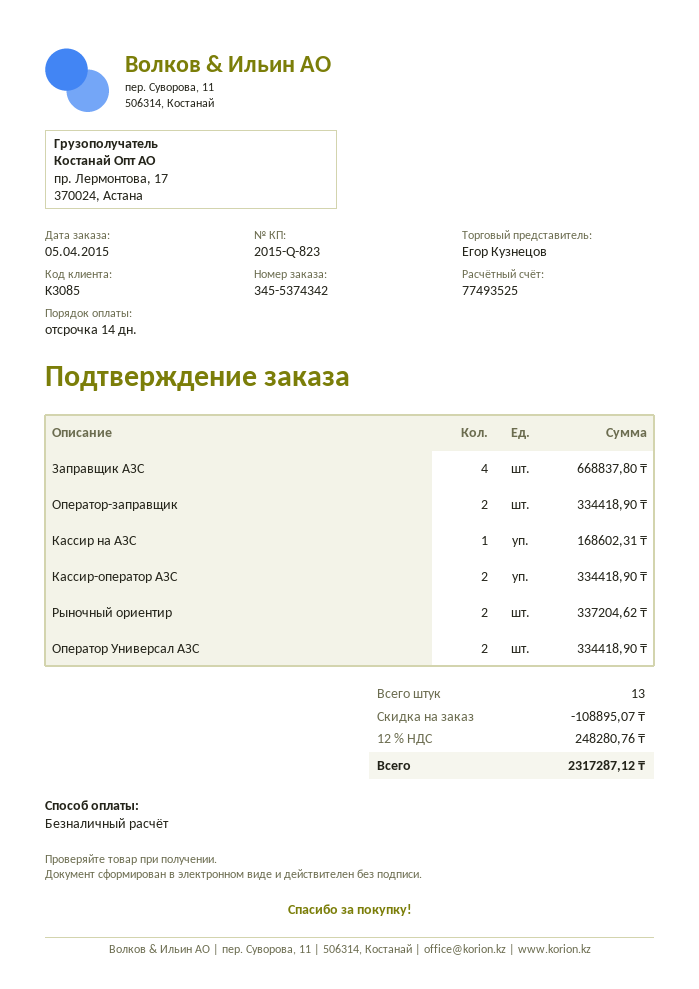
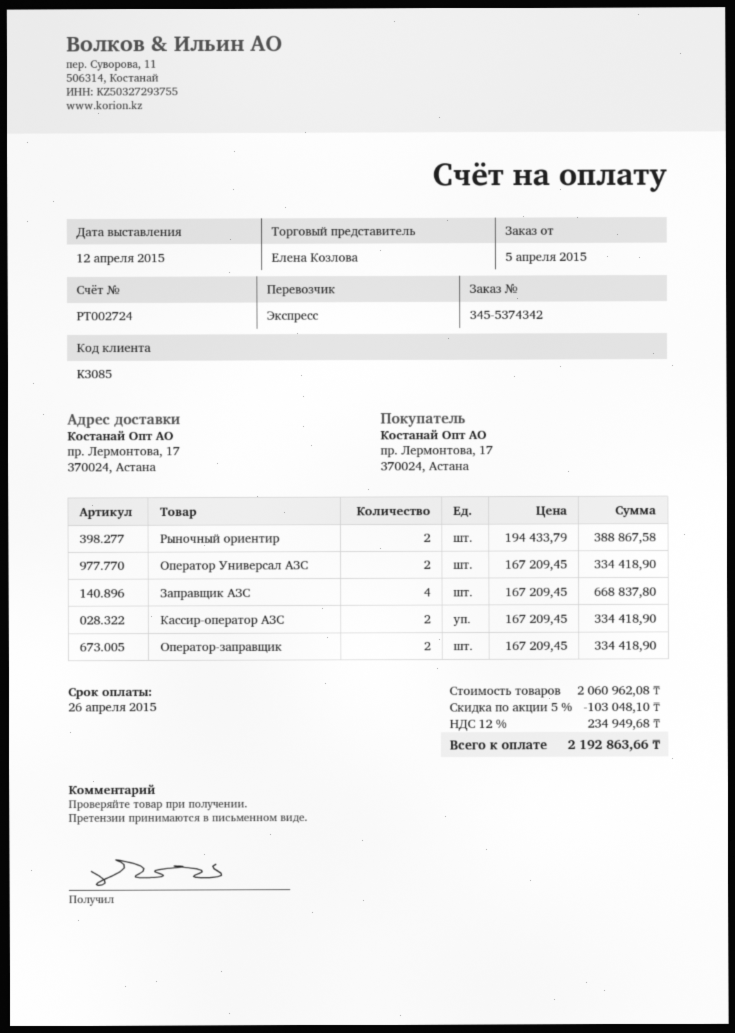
sales rep: Егор Кузнецов -> Елена Козлова
Кассир на АЗС: 1 for 168602.31 -> none
Рыночный ориентир: 2 for 337204.62 -> 2 for 388867.58
discount: 108895.07 -> 103048.10
tax: 12% = 248280.76 -> 12% = 234949.68
total: 2317287.12 -> 2192863.66

